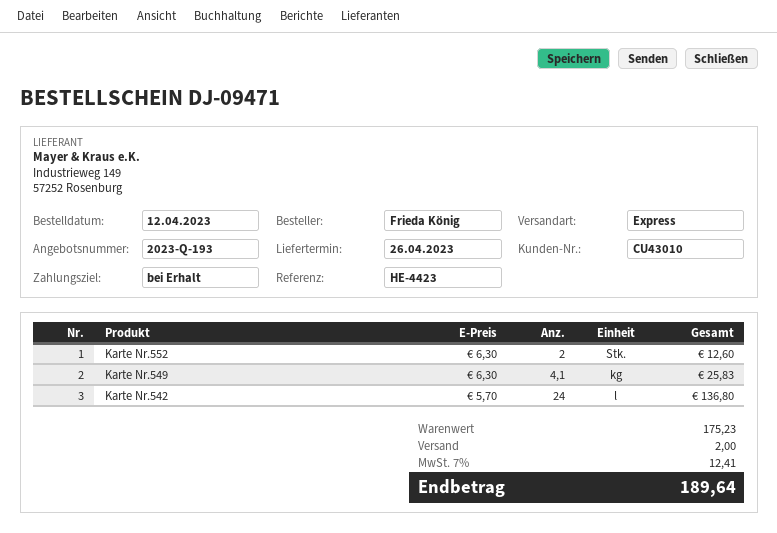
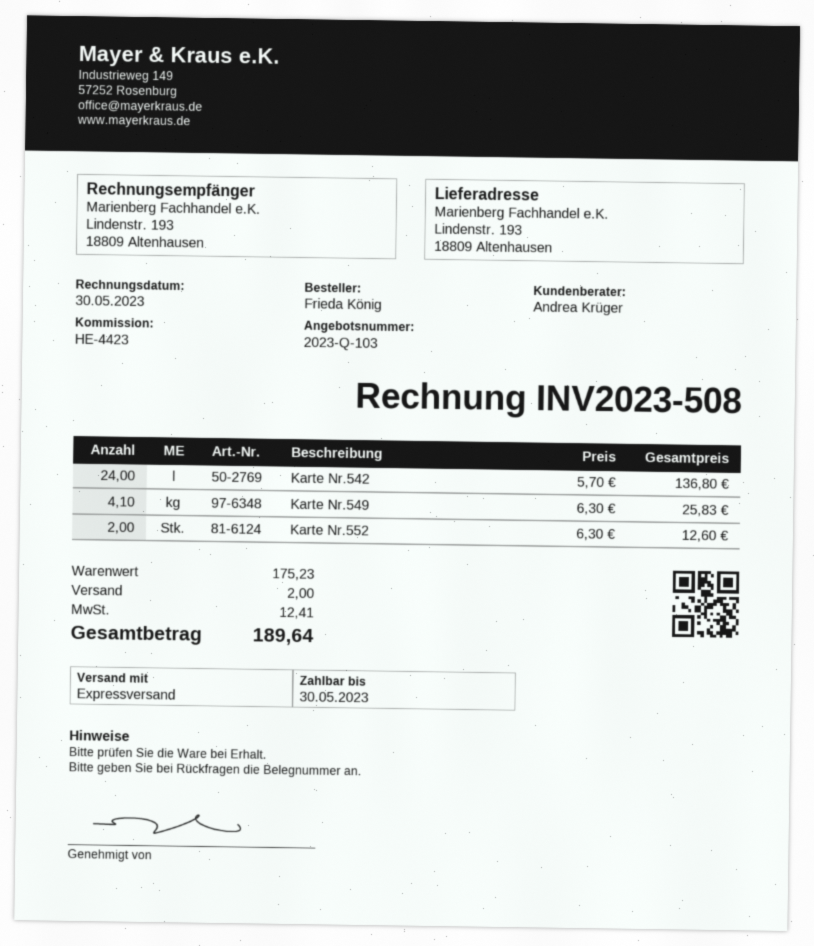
quote number: 2023-Q-193 -> 2023-Q-103

